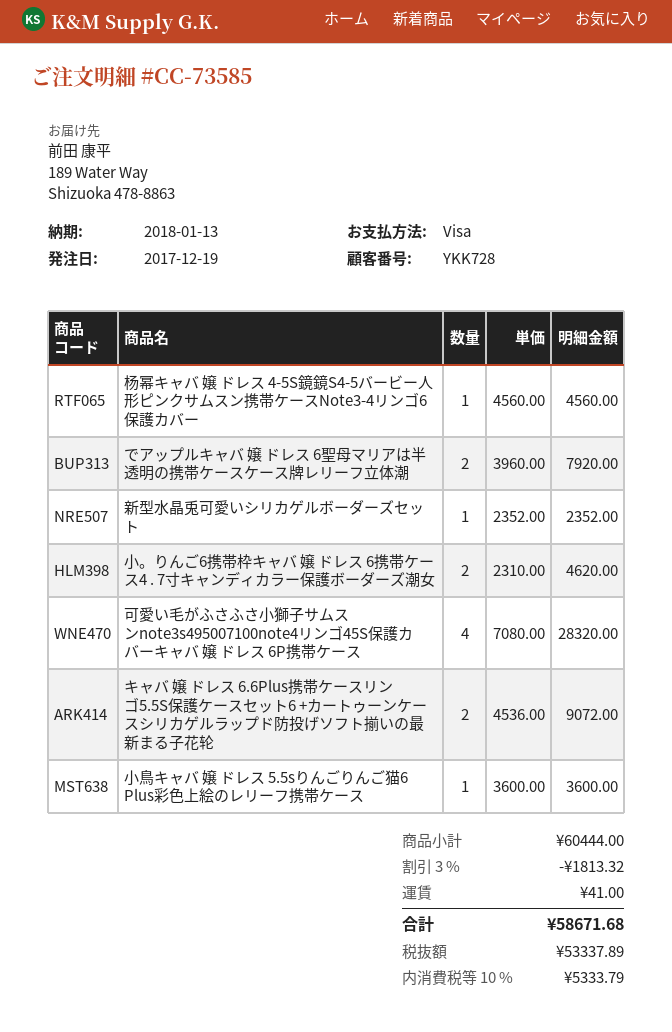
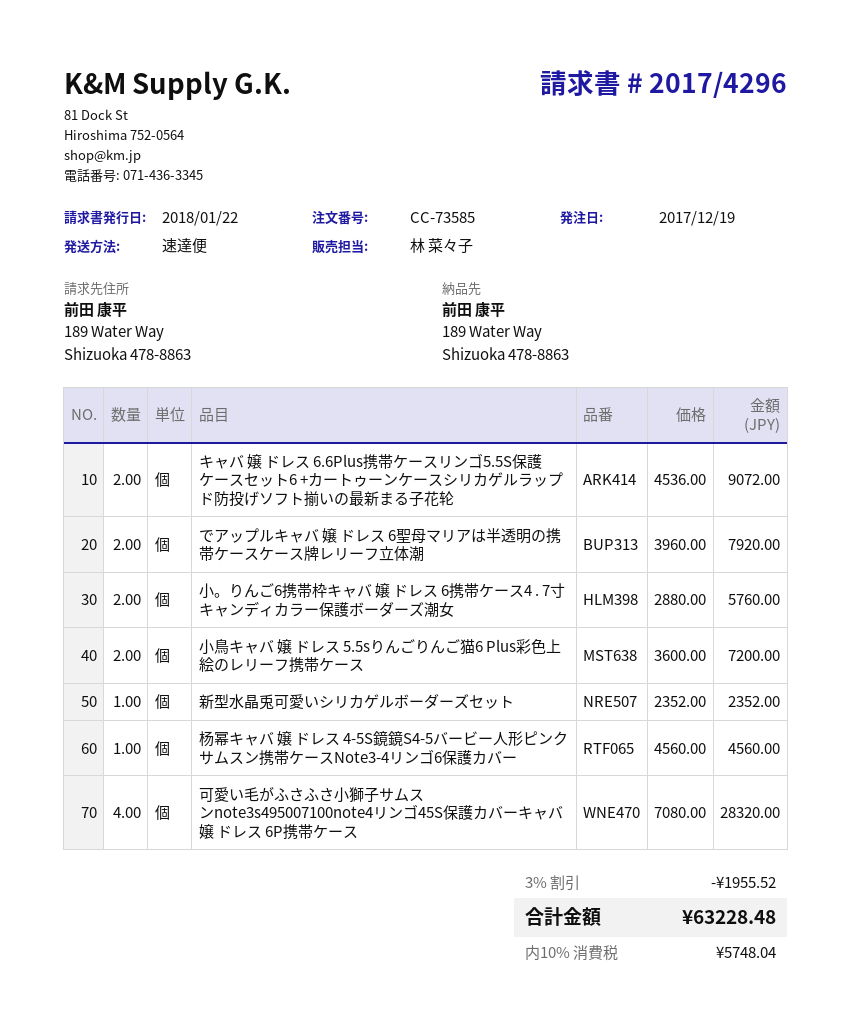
小。りんご6携帯枠キャバ 嬢 ドレス 6携帯ケース4 . 7寸キャンディカラー保護ボーダーズ潮女: 2 x 2310.00 = 4620.00 -> 2 x 2880.00 = 5760.00
小鳥キャバ 嬢 ドレス 5.5sりんごりんご猫6 Plus彩色上絵のレリーフ携帯ケース: 1 x 3600.00 = 3600.00 -> 2 x 3600.00 = 7200.00
discount: 3% = 1813.32 -> 3% = 1955.52
shipping: 41.00 -> none
tax: 10% = 5333.79 -> 10% = 5748.04
total: 58671.68 -> 63228.48

